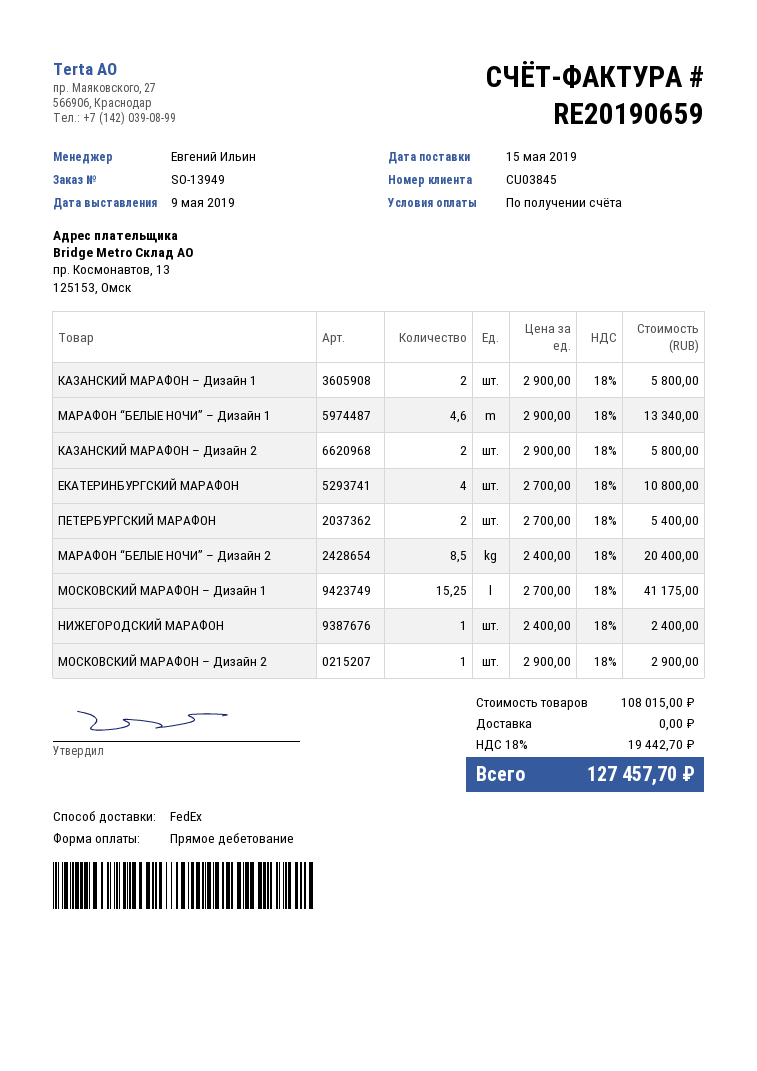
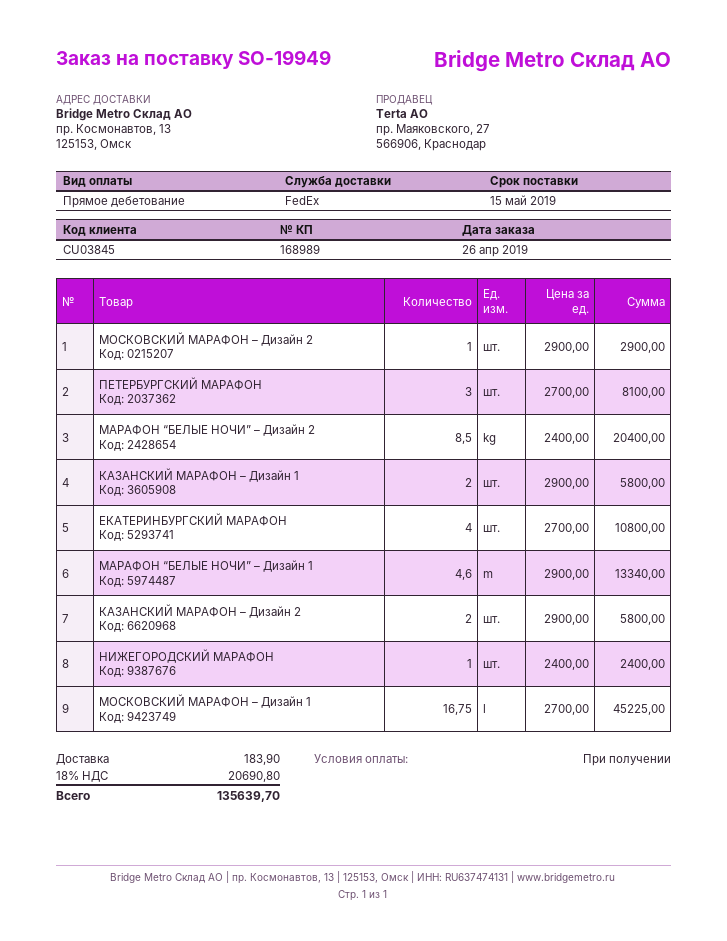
order number: SO-13949 -> SO-19949
ПЕТЕРБУРГСКИЙ МАРАФОН: 2 x 2700.00 = 5400.00 -> 3 x 2700.00 = 8100.00
МОСКОВСКИЙ МАРАФОН – Дизайн 1: 15.25 x 2700.00 = 41175.00 -> 16.75 x 2700.00 = 45225.00
shipping: 0.00 -> 183.90
tax: 18% = 19442.70 -> 18% = 20690.80
total: 127457.70 -> 135639.70

